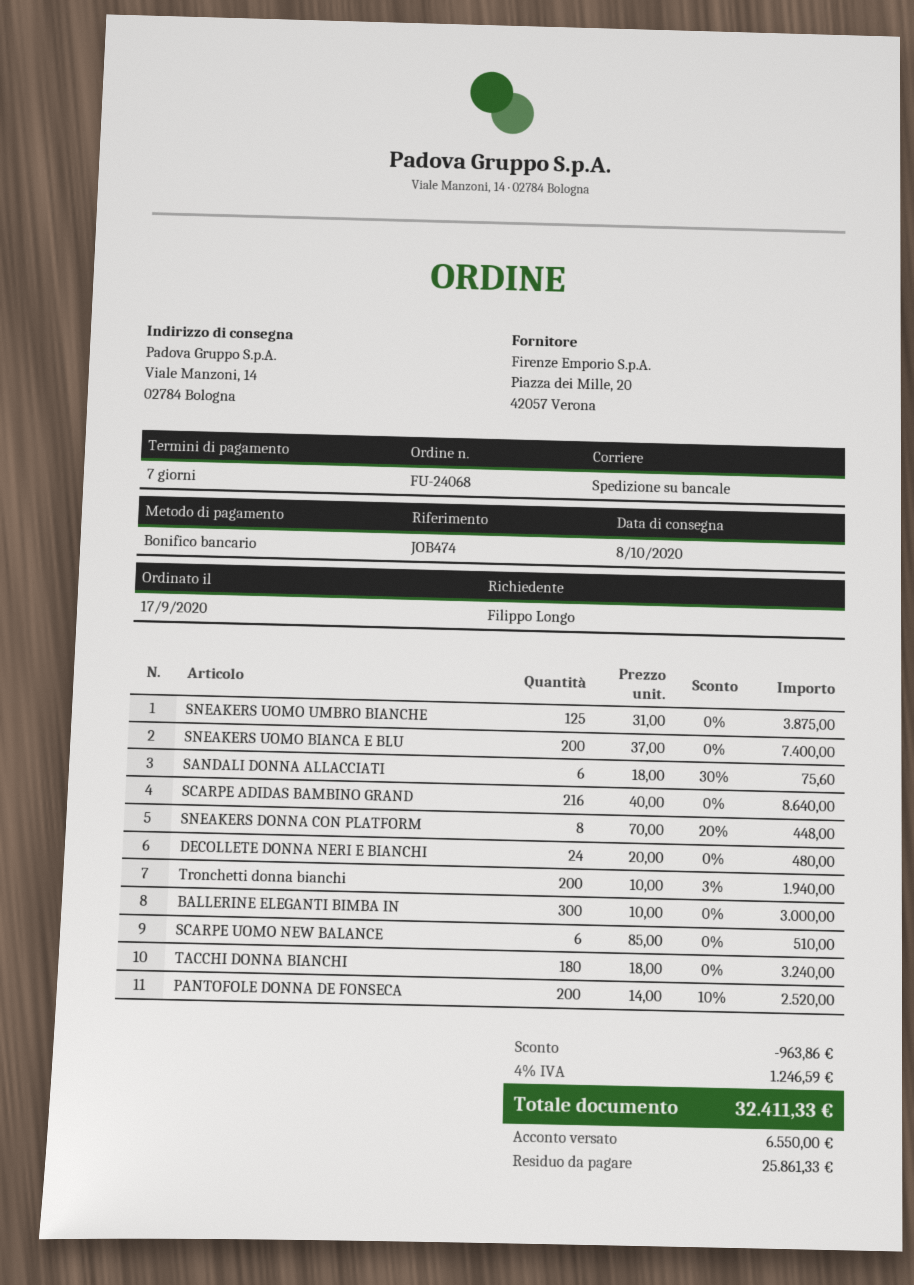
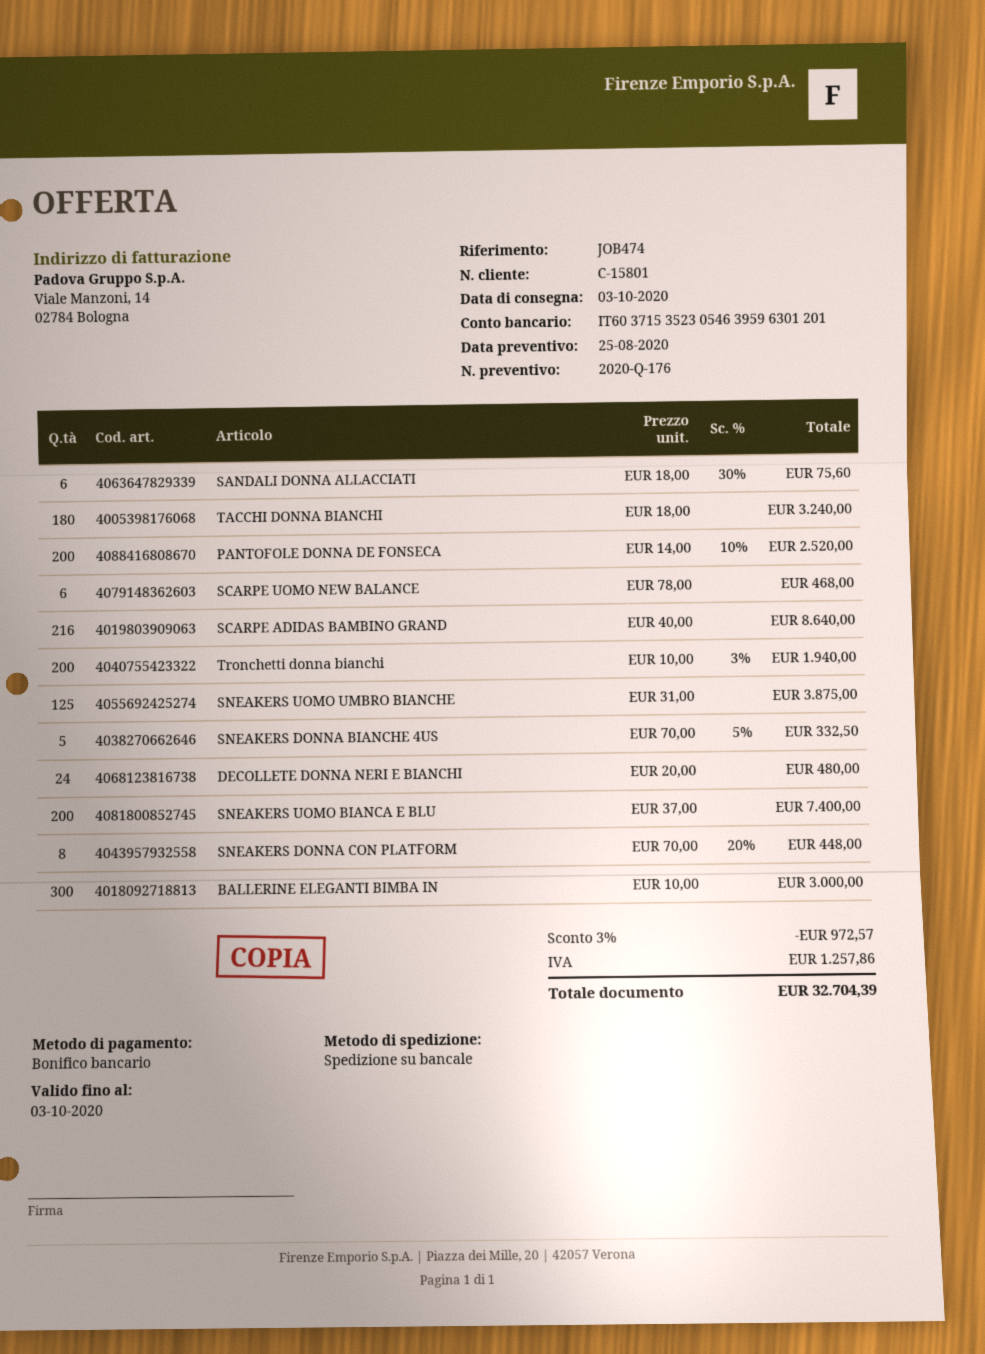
delivery date: 2020-10-08 -> 2020-10-03
SCARPE UOMO NEW BALANCE: 6 x 85.00 = 510.00 -> 6 x 78.00 = 468.00
SNEAKERS DONNA BIANCHE 4US: none -> 5 x 70.00 - 5% = 332.50
discount: 963.86 -> 972.57
tax: 1246.59 -> 1257.86
total: 32411.33 -> 32704.39

